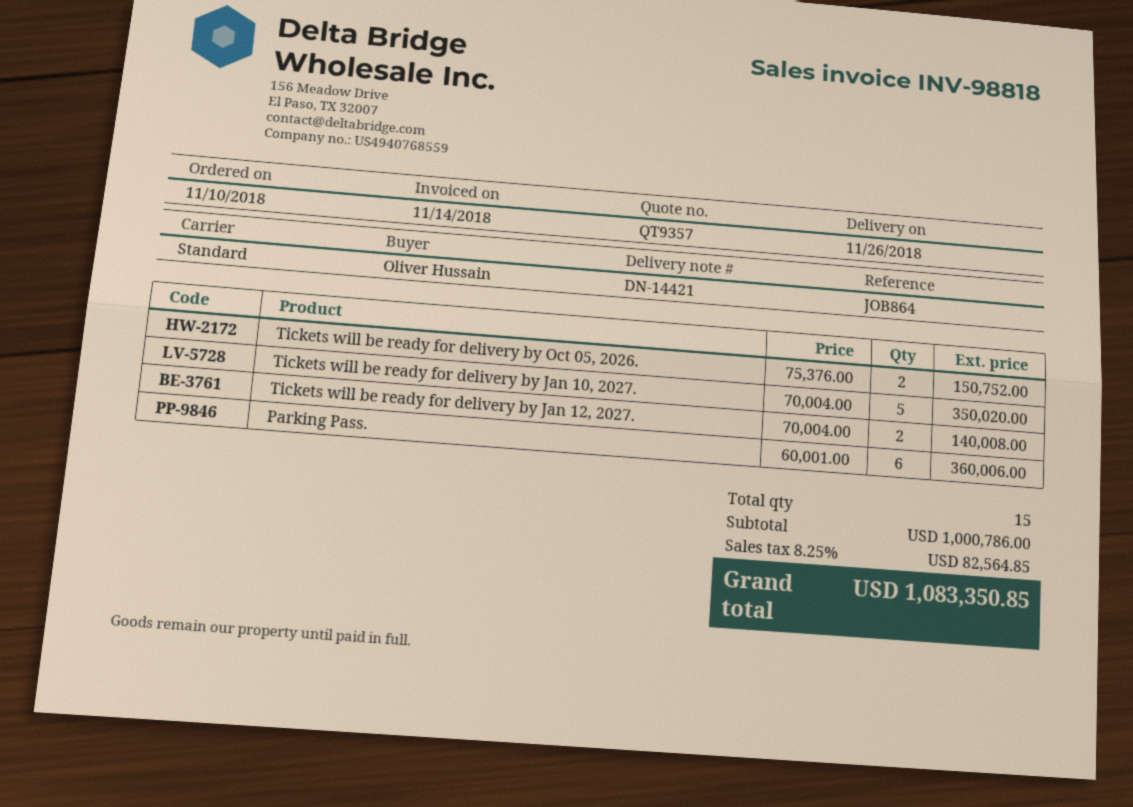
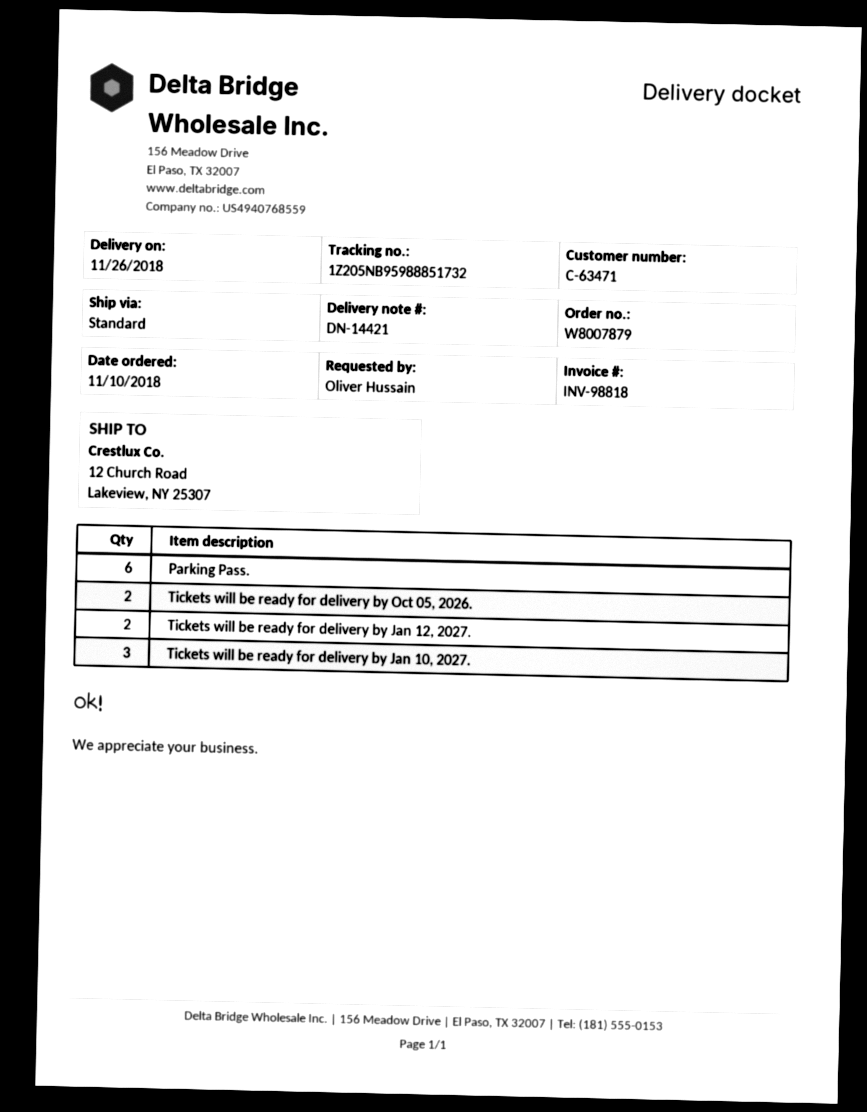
Tickets will be ready for delivery by Jan 10, 2027.: 5 -> 3

